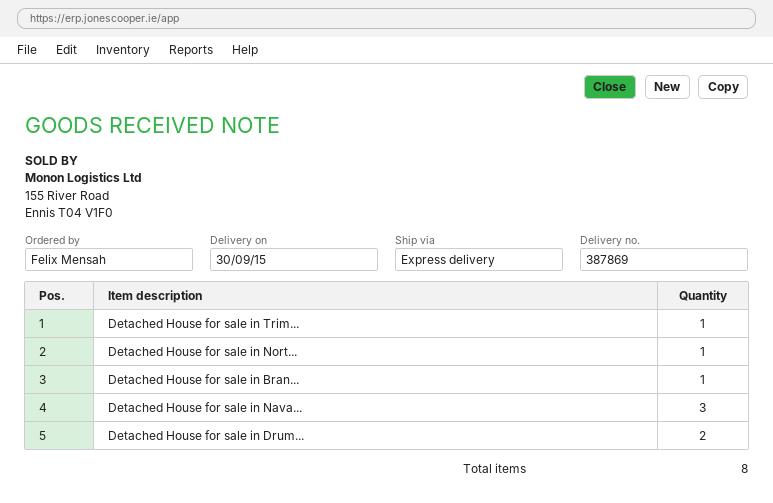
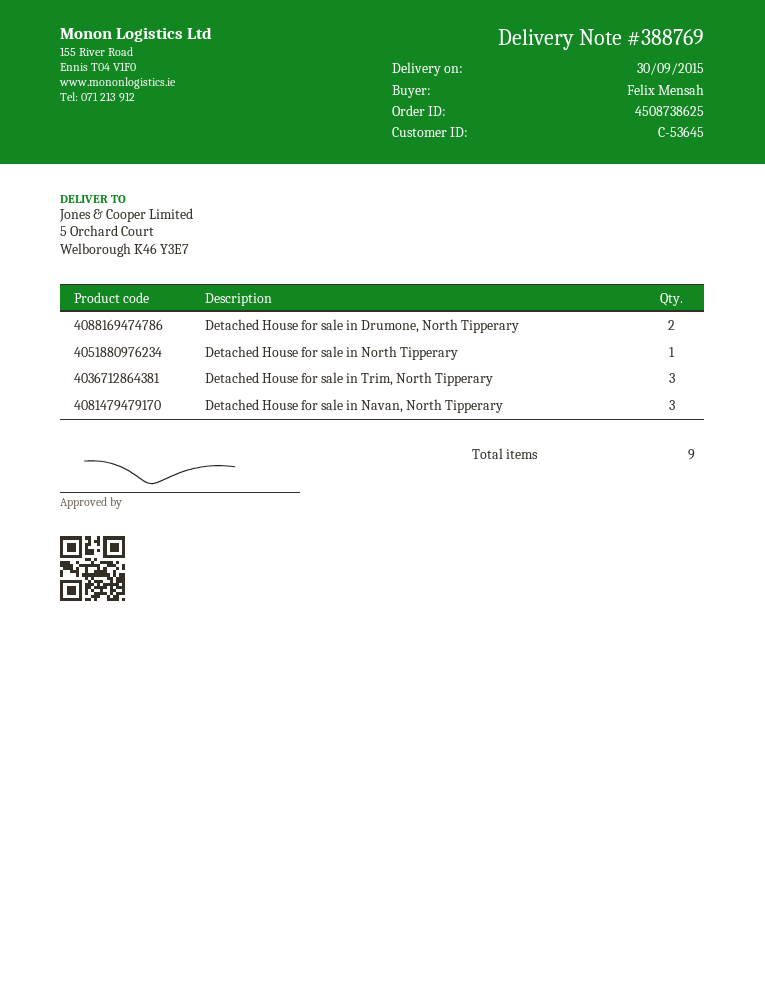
delivery note number: 387869 -> 388769
Detached House for sale in Trim...: 1 -> 3
Detached House for sale in Bran...: 1 -> none
total quantity: 8 -> 9

